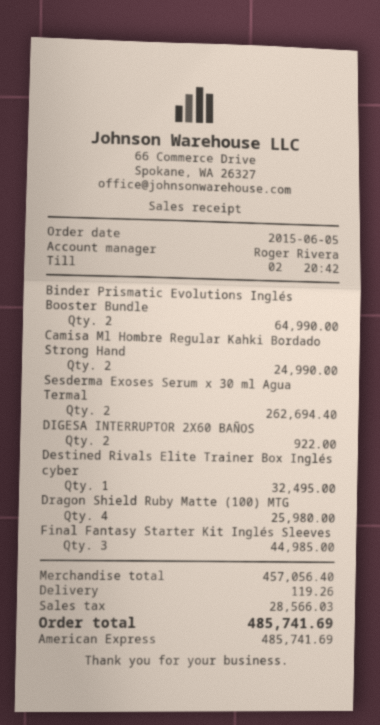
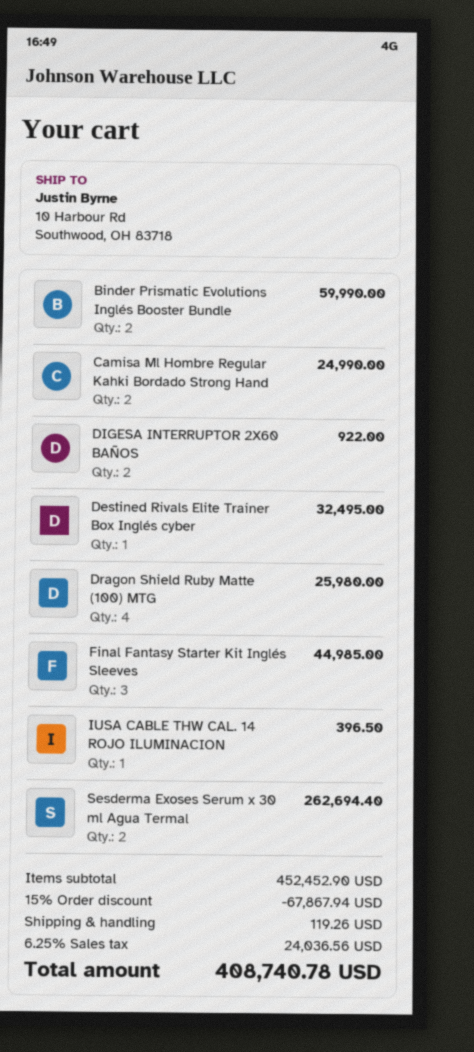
Binder Prismatic Evolutions Inglés Booster Bundle: 2 for 64990.00 -> 2 for 59990.00
IUSA CABLE THW CAL. 14 ROJO ILUMINACION: none -> 1 for 396.50
subtotal: 457056.40 -> 452452.90
discount: none -> 15% = 67867.94
tax: 28566.03 -> 24036.56
total: 485741.69 -> 408740.78

